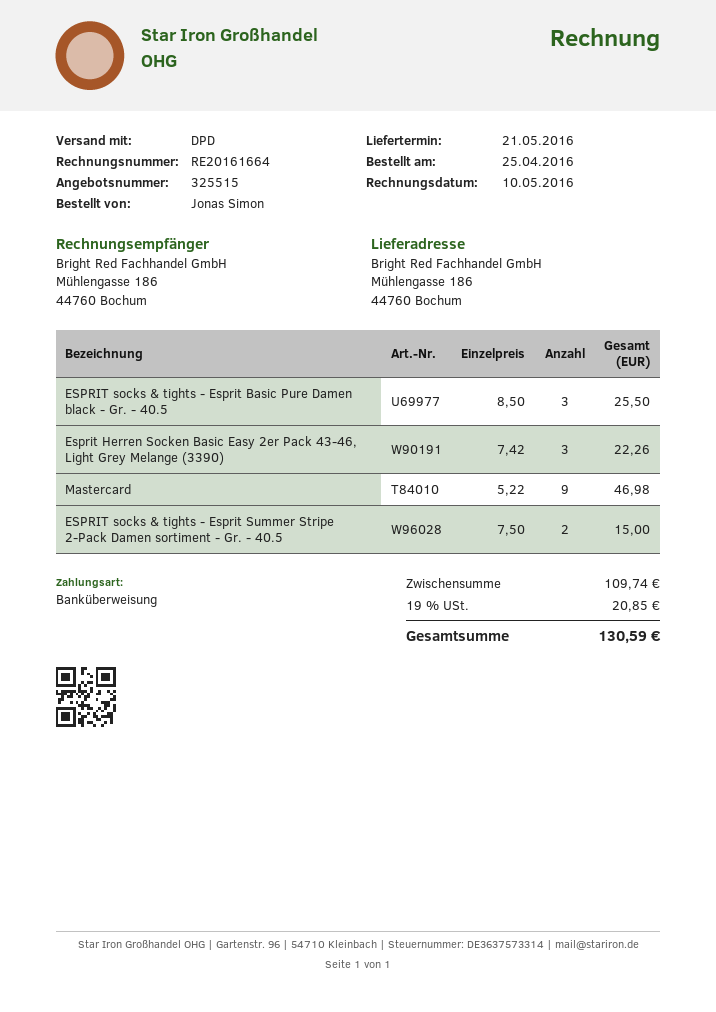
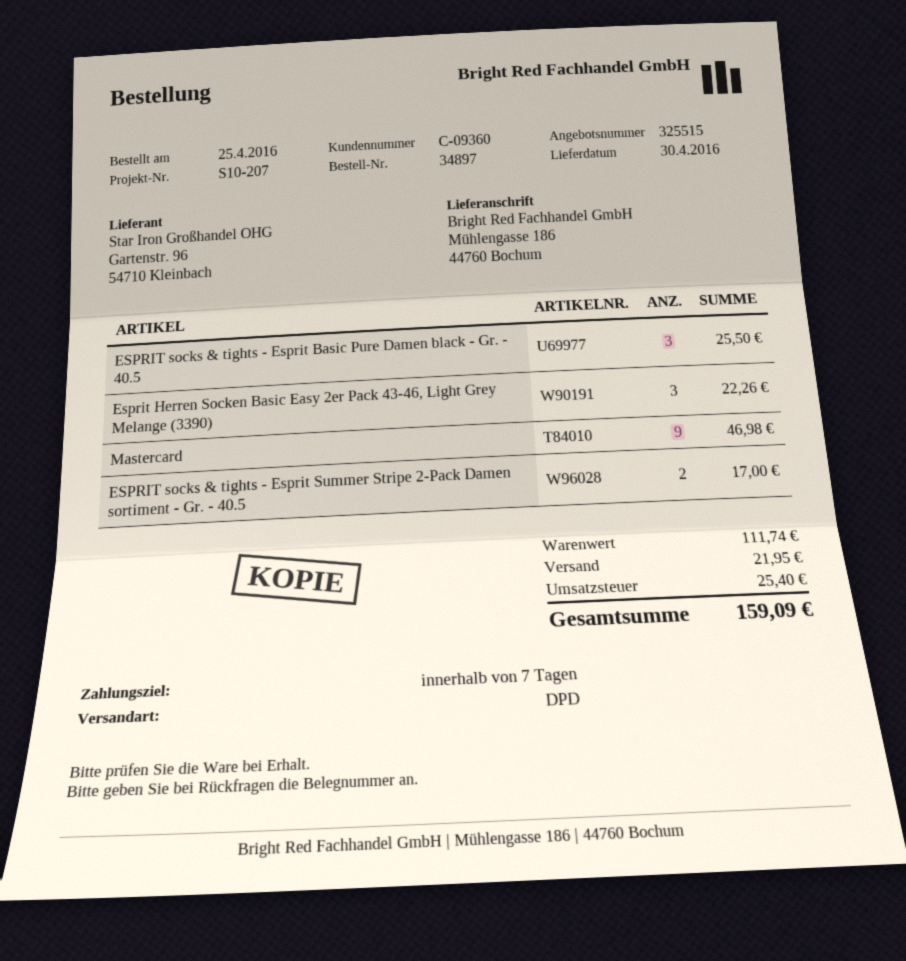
delivery date: 2016-05-21 -> 2016-04-30
ESPRIT socks & tights - Esprit Summer Stripe 2-Pack Damen sortiment - Gr. - 40.5: 2 for 15.00 -> 2 for 17.00
subtotal: 109.74 -> 111.74
shipping: none -> 21.95
tax: 20.85 -> 25.40
total: 130.59 -> 159.09

